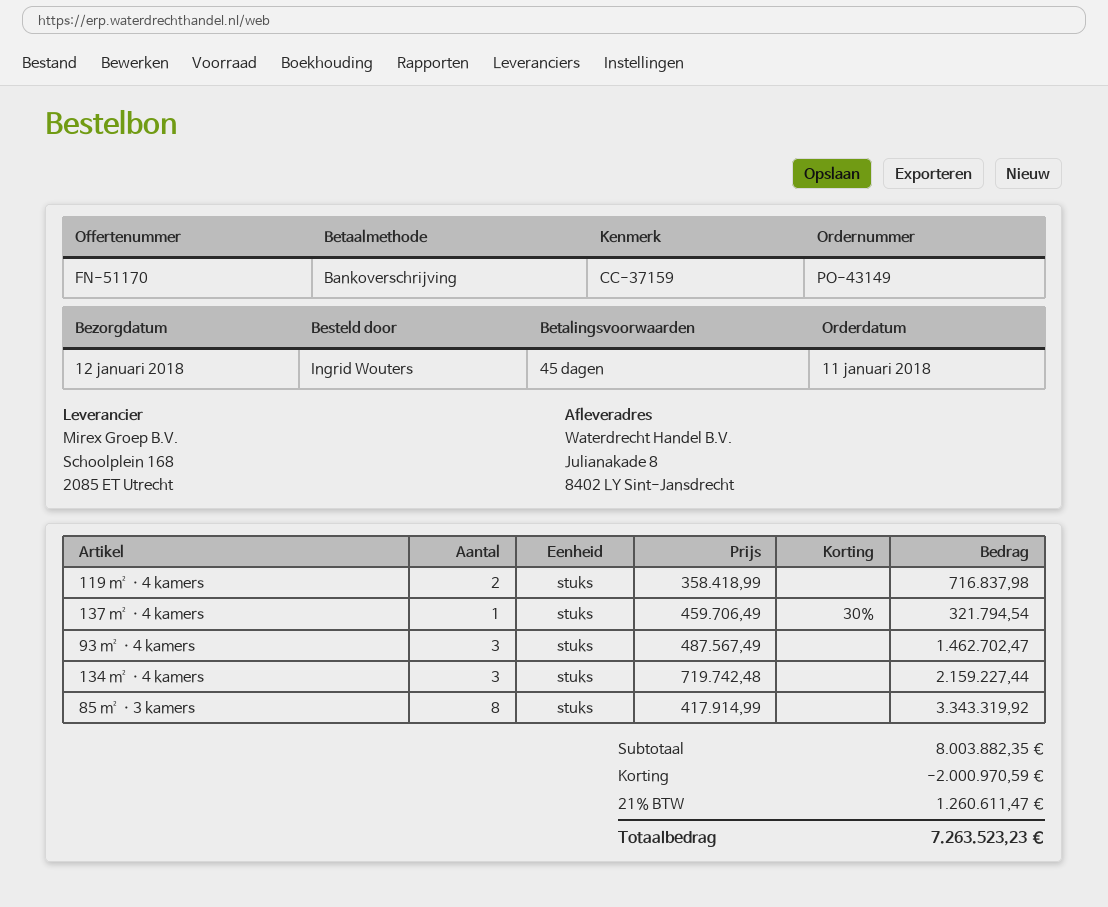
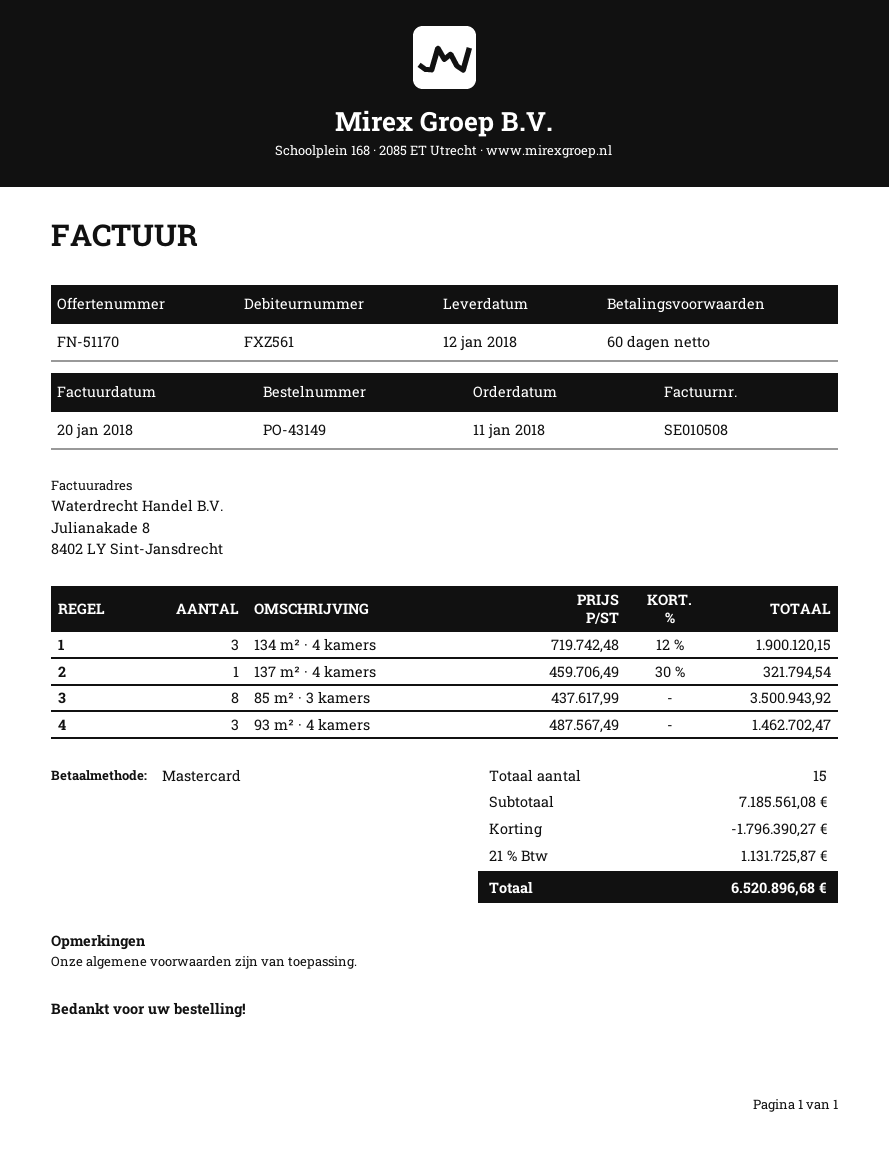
payment terms: 45 days -> 60 days
payment method: bank transfer -> Mastercard
119 m² · 4 kamers: 2 x 358418.99 = 716837.98 -> none
134 m² · 4 kamers: 3 x 719742.48 = 2159227.44 -> 3 x 719742.48 - 12% = 1900120.15
85 m² · 3 kamers: 8 x 417914.99 = 3343319.92 -> 8 x 437617.99 = 3500943.92
subtotal: 8003882.35 -> 7185561.08
discount: 2000970.59 -> 1796390.27
tax: 21% = 1260611.47 -> 21% = 1131725.87
total: 7263523.23 -> 6520896.68

